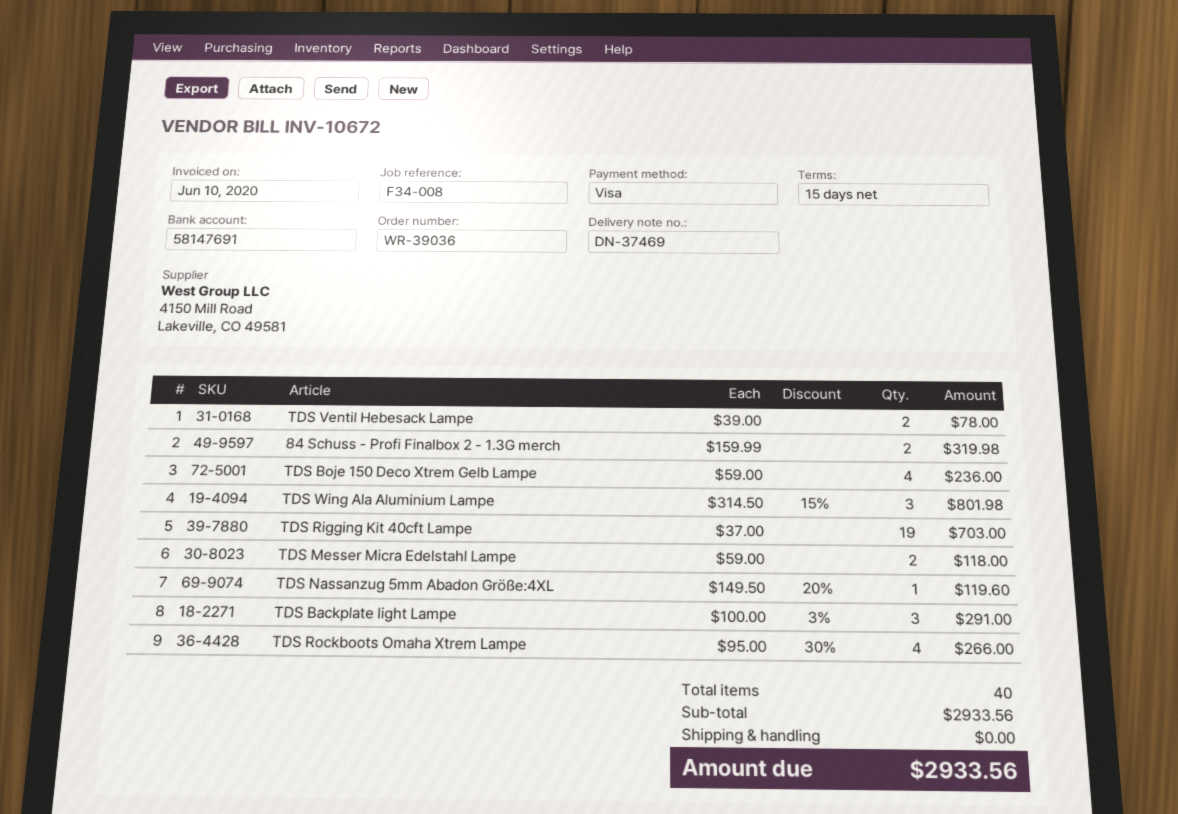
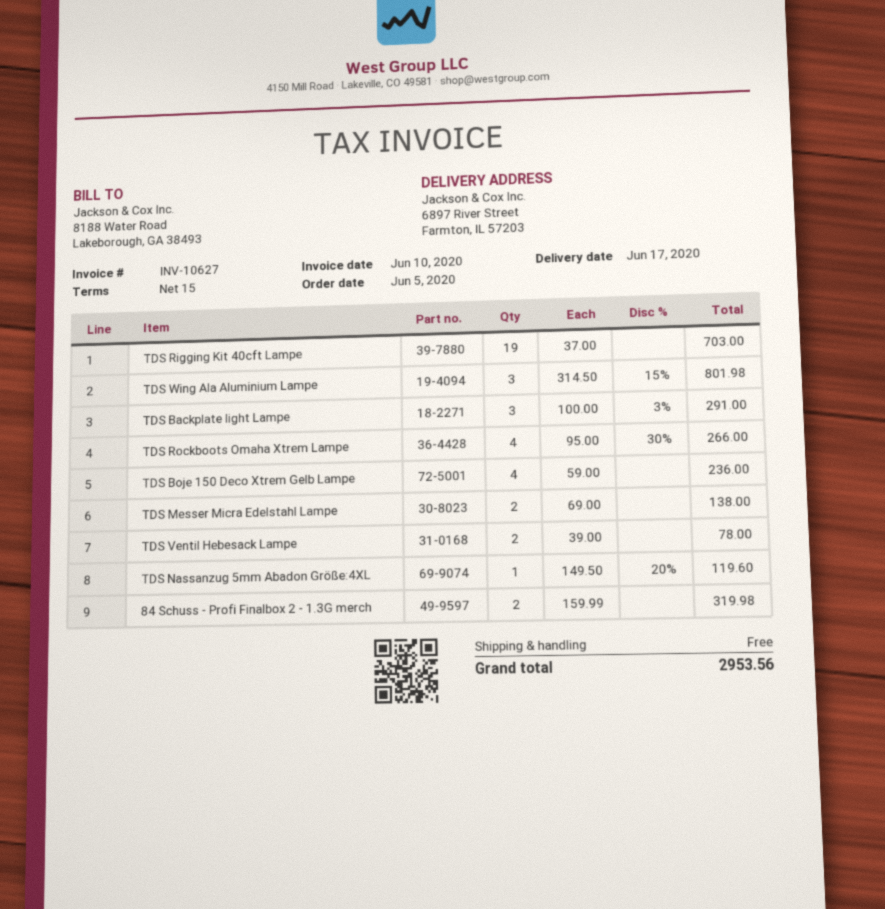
invoice number: INV-10672 -> INV-10627
TDS Messer Micra Edelstahl Lampe: 2 x 59.00 = 118.00 -> 2 x 69.00 = 138.00
total: 2933.56 -> 2953.56

